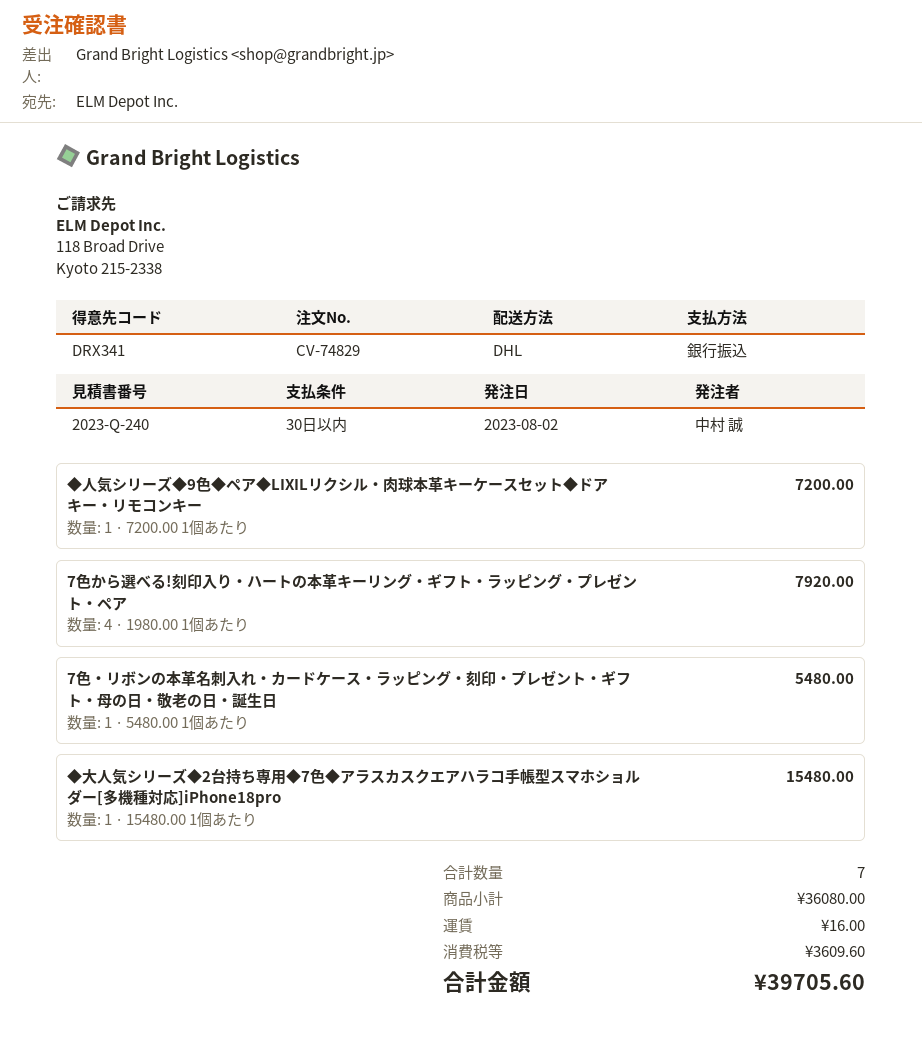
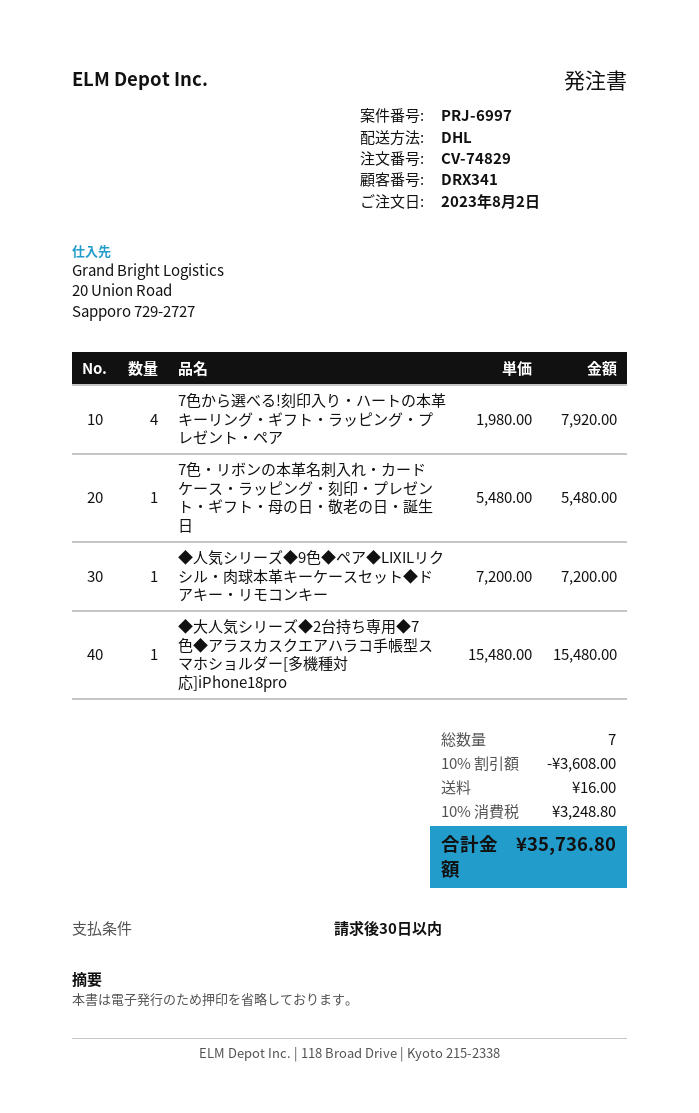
discount: none -> 10% = 3608.00
tax: 3609.60 -> 3248.80
total: 39705.60 -> 35736.80

